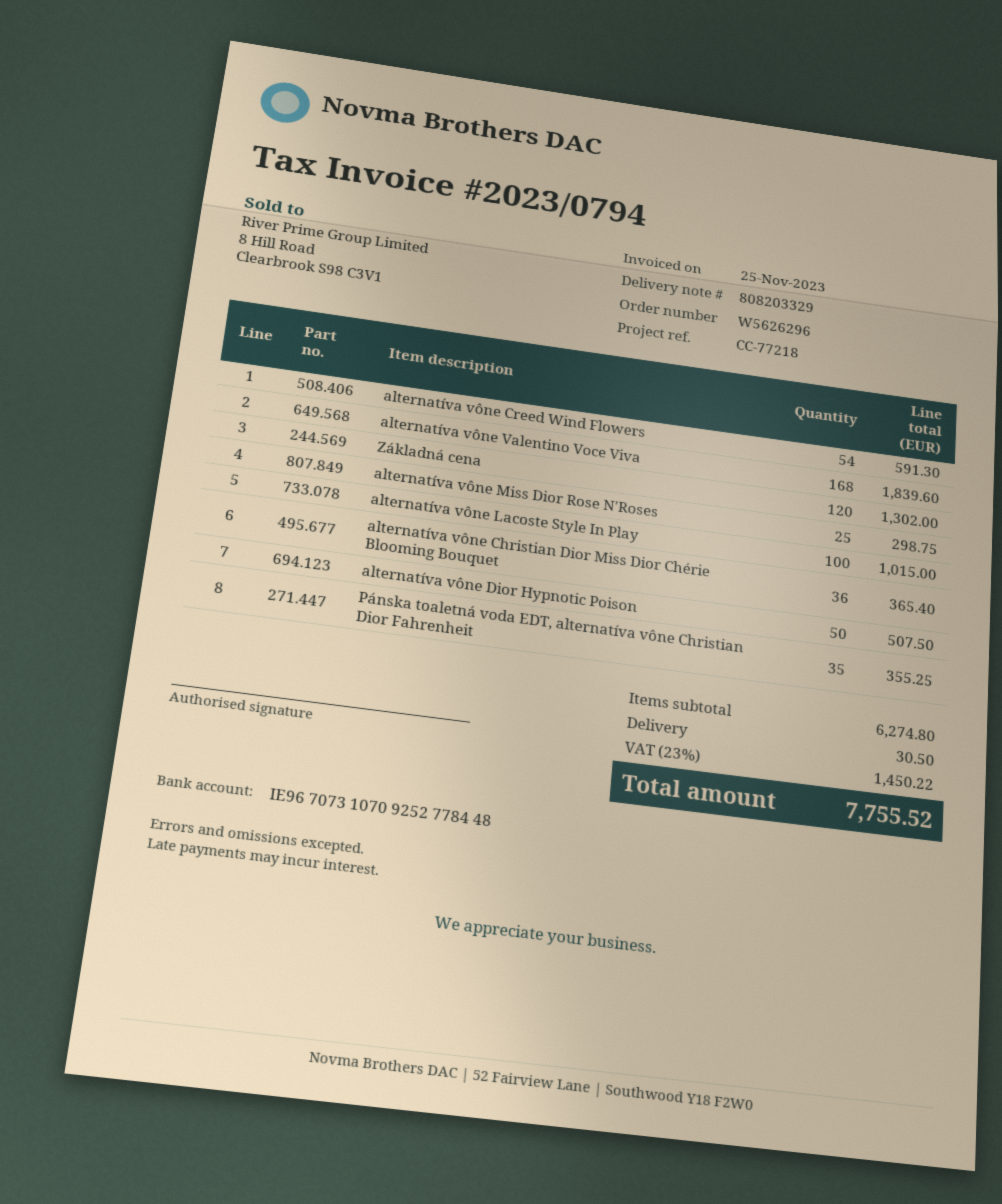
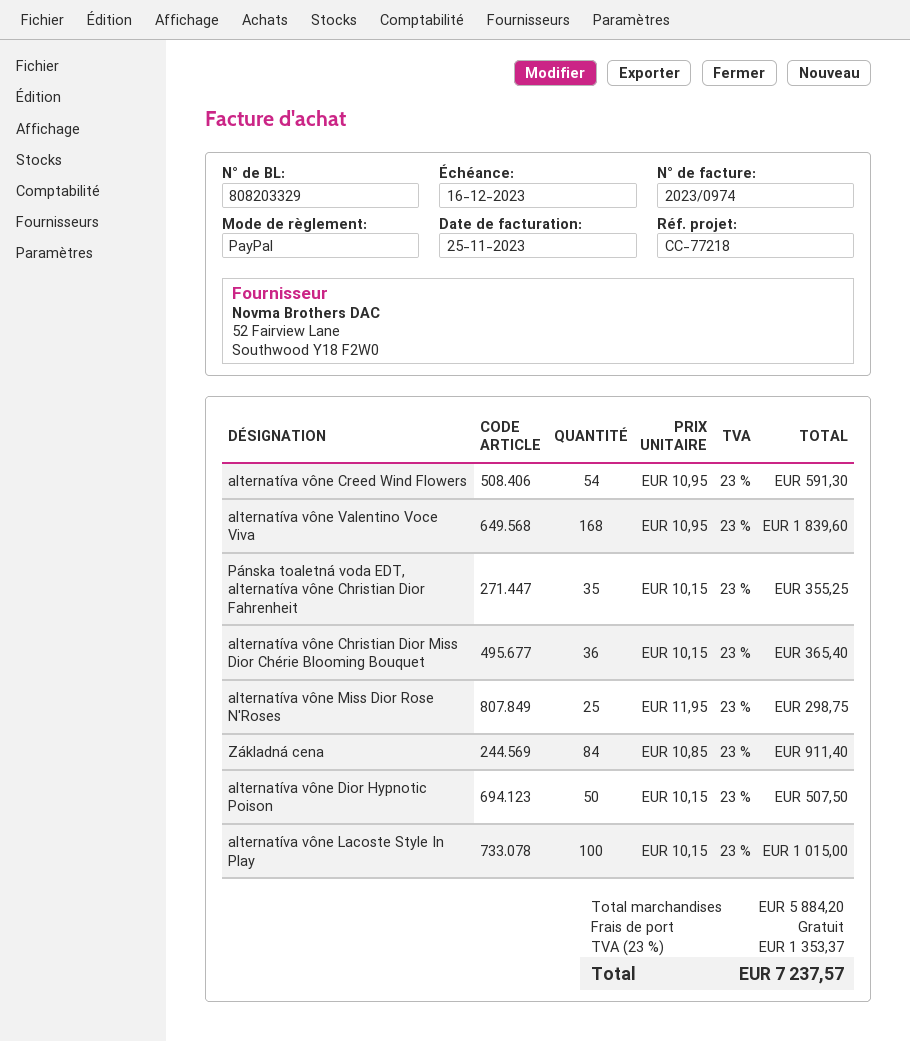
invoice number: 2023/0794 -> 2023/0974
Základná cena: 120 for 1302.00 -> 84 for 911.40
subtotal: 6274.80 -> 5884.20
shipping: 30.50 -> 0.00
tax: 23% = 1450.22 -> 23% = 1353.37
total: 7755.52 -> 7237.57

